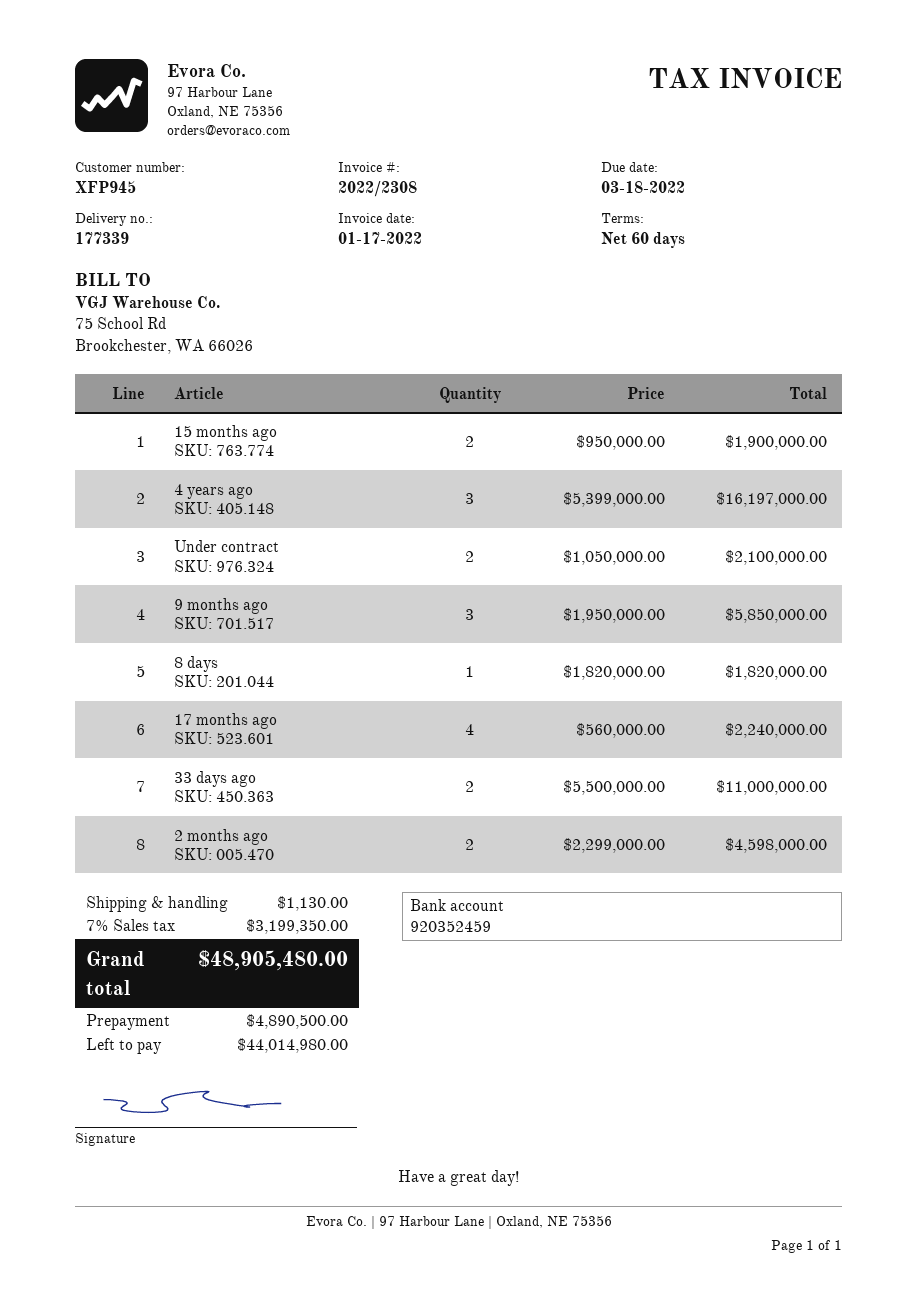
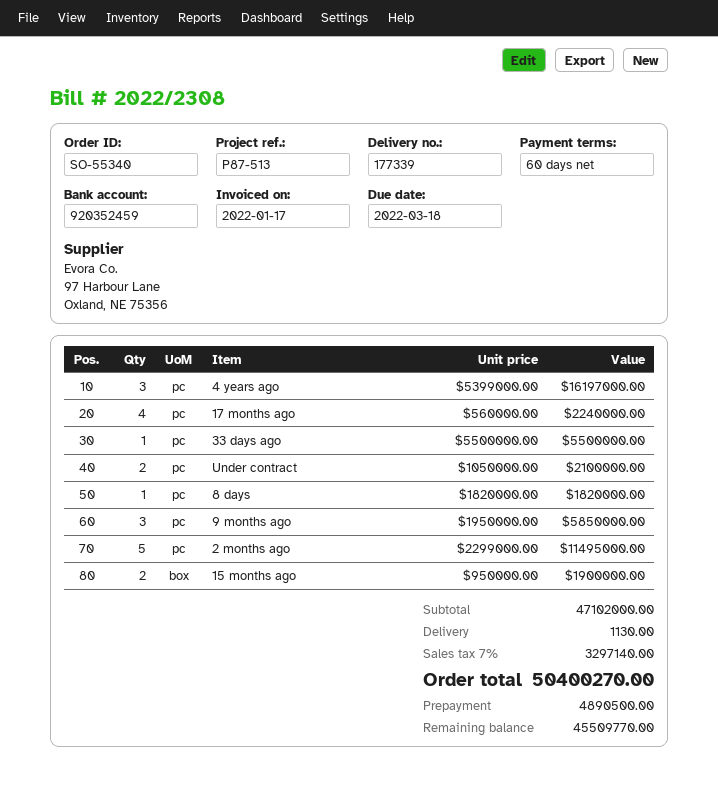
33 days ago: 2 x 5500000.00 = 11000000.00 -> 1 x 5500000.00 = 5500000.00
2 months ago: 2 x 2299000.00 = 4598000.00 -> 5 x 2299000.00 = 11495000.00
tax: 7% = 3199350.00 -> 7% = 3297140.00
total: 48905480.00 -> 50400270.00
balance: 44014980.00 -> 45509770.00

